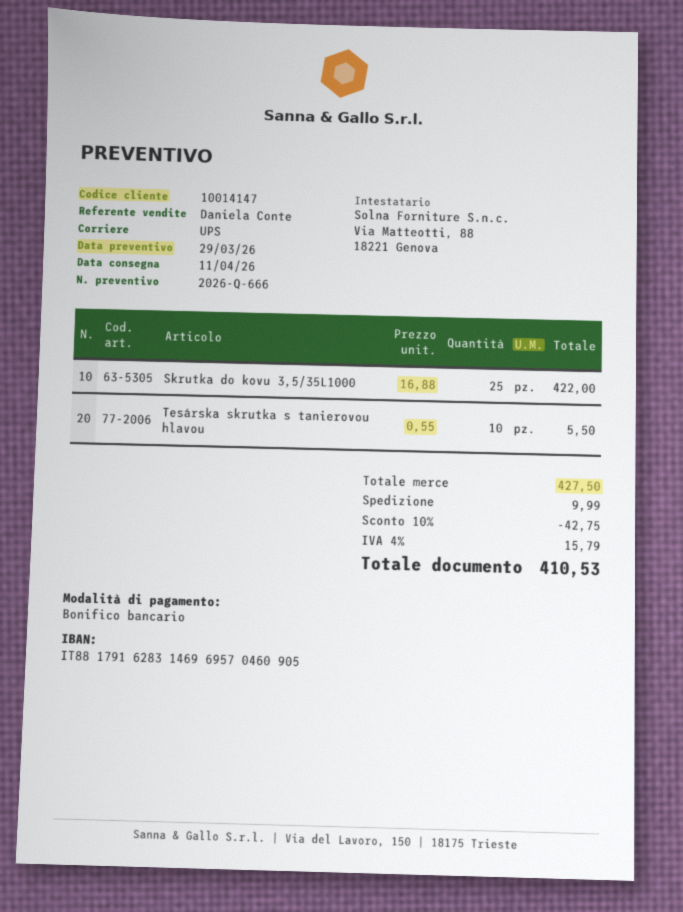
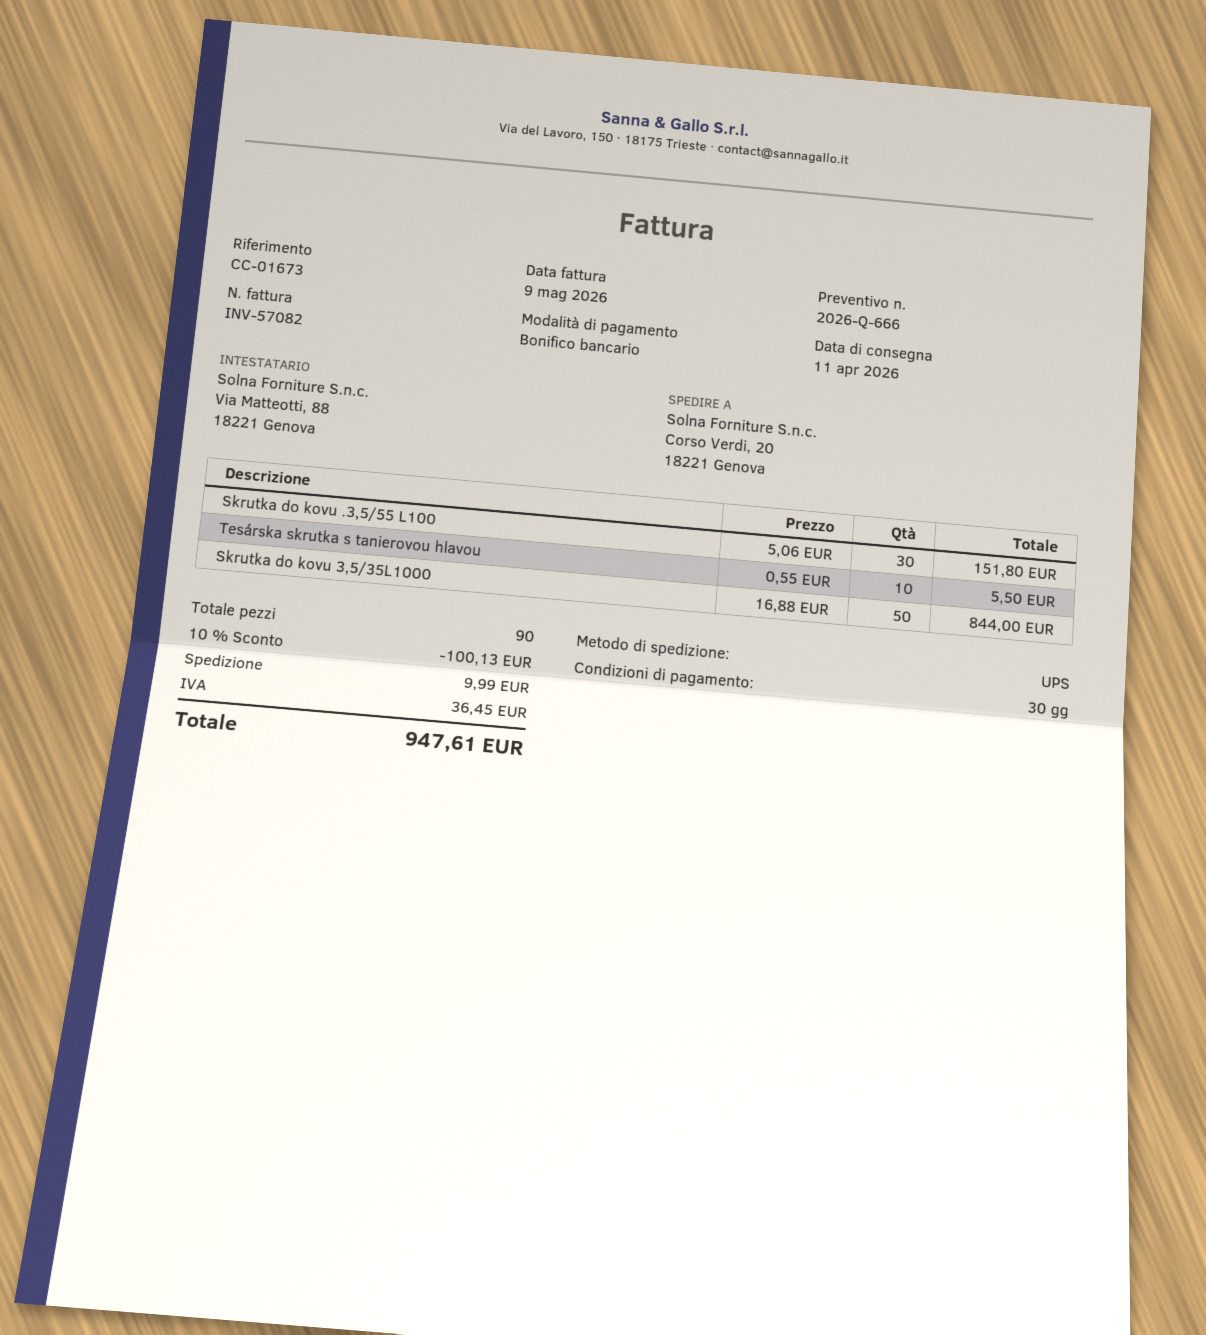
Skrutka do kovu 3,5/35L1000: 25 x 16.88 = 422.00 -> 50 x 16.88 = 844.00
Skrutka do kovu .3,5/55 L100: none -> 30 x 5.06 = 151.80
discount: 10% = 42.75 -> 10% = 100.13
tax: 15.79 -> 36.45
total: 410.53 -> 947.61

